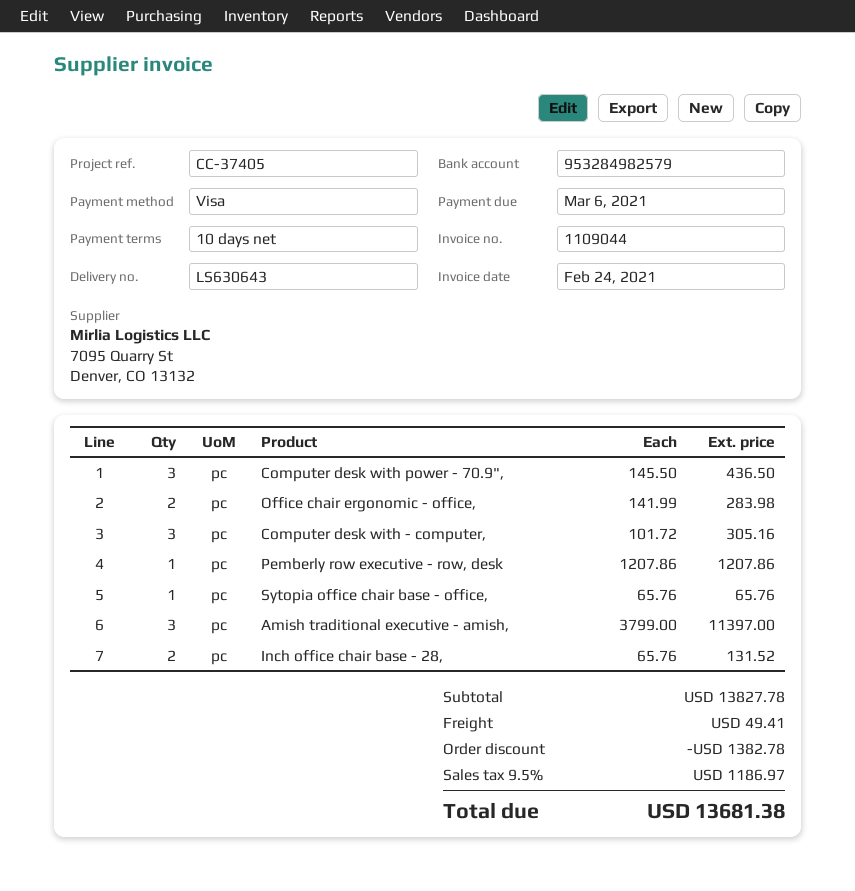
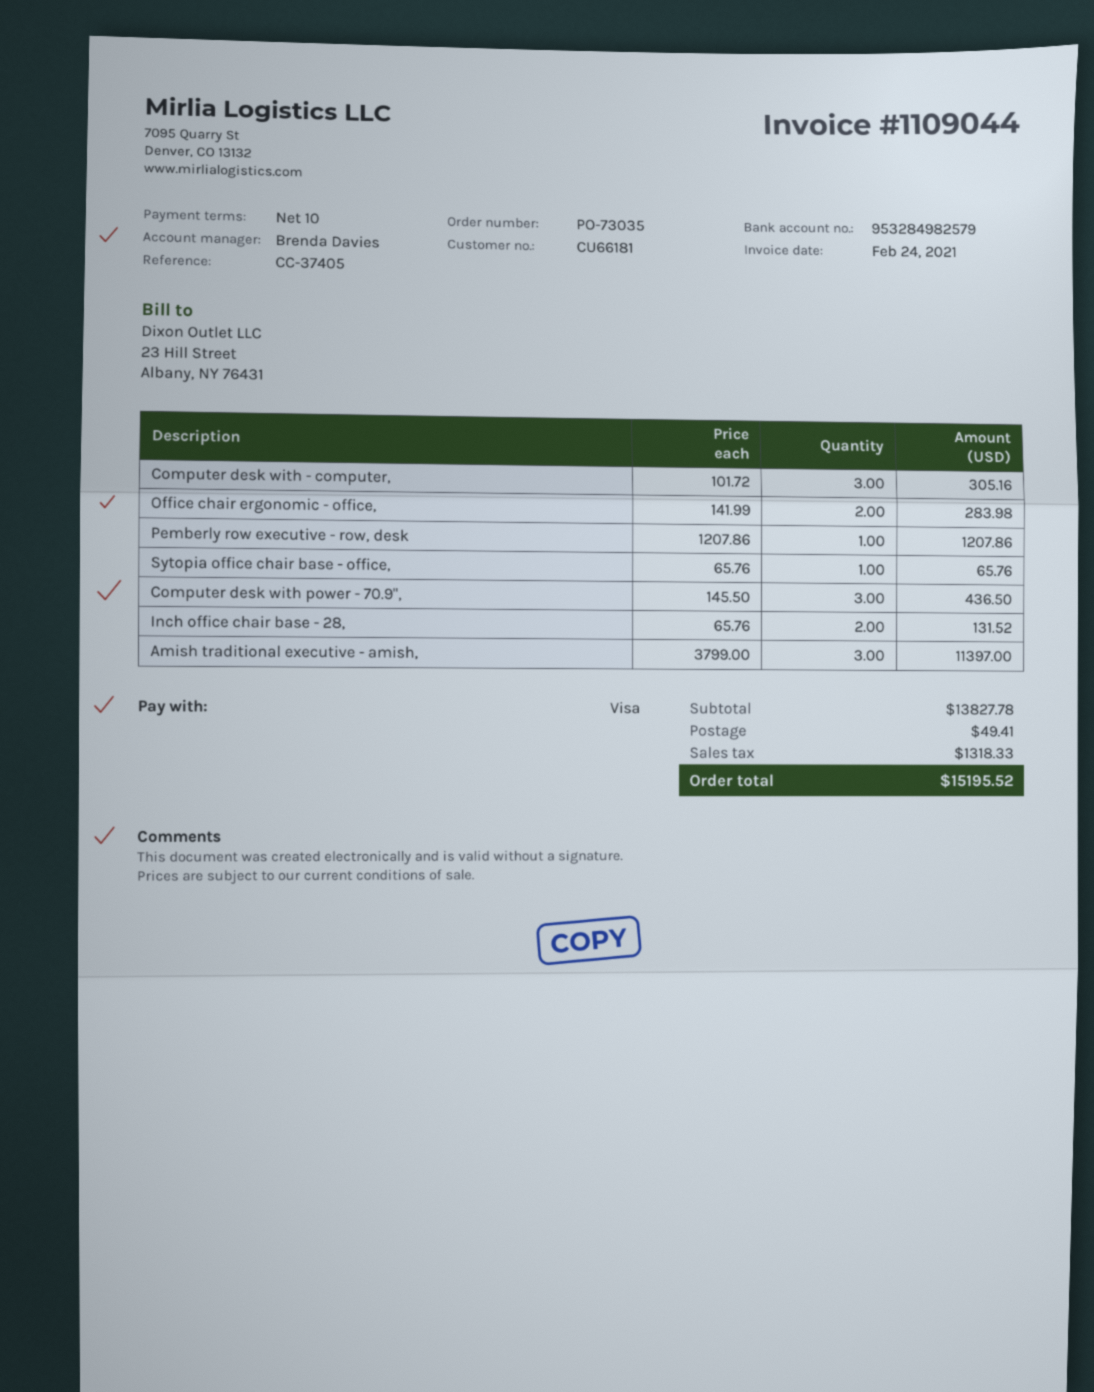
discount: 1382.78 -> none
tax: 1186.97 -> 1318.33
total: 13681.38 -> 15195.52

